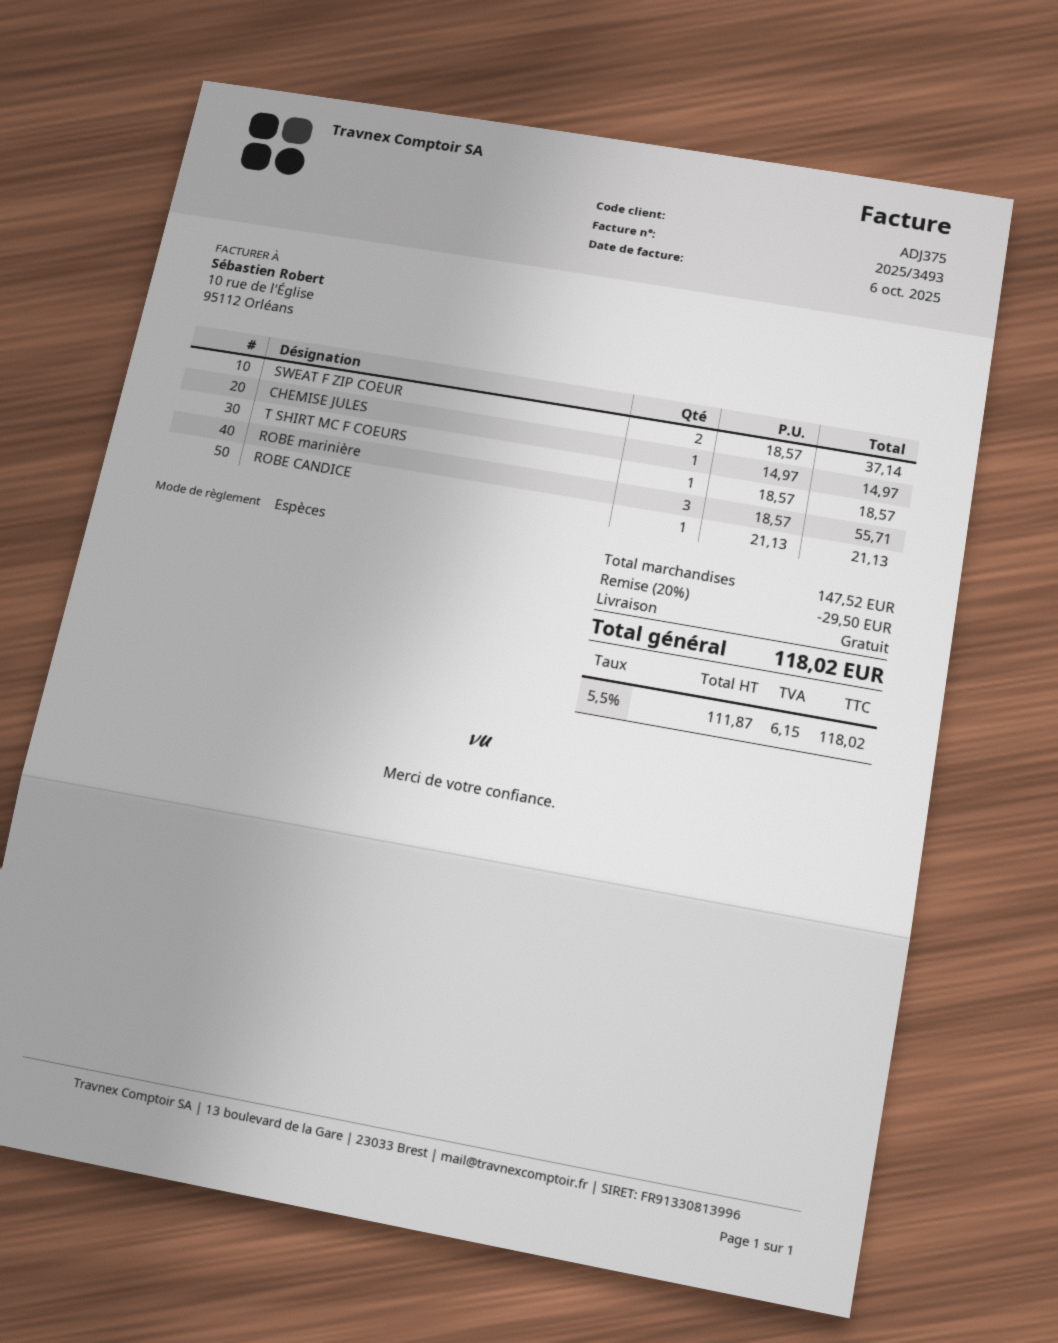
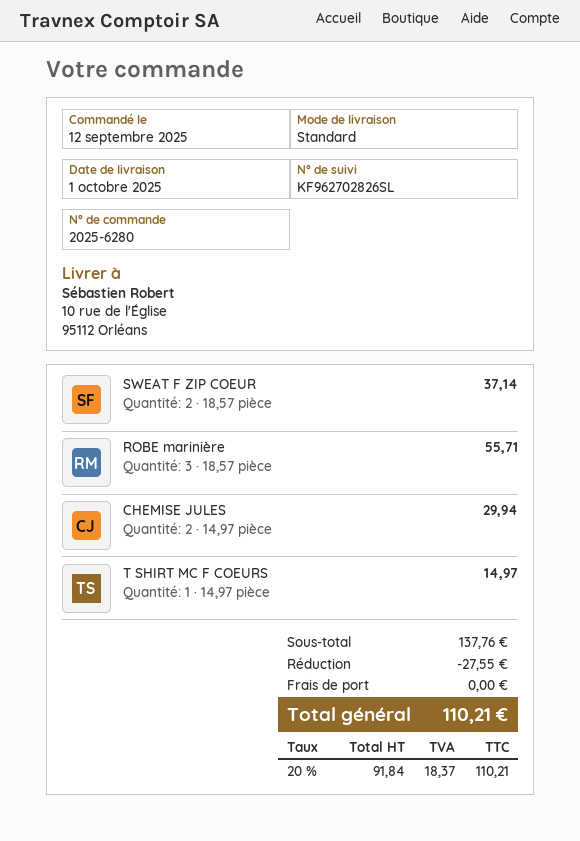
CHEMISE JULES: 1 x 14.97 = 14.97 -> 2 x 14.97 = 29.94
T SHIRT MC F COEURS: 1 x 18.57 = 18.57 -> 1 x 14.97 = 14.97
ROBE CANDICE: 1 x 21.13 = 21.13 -> none
subtotal: 147.52 -> 137.76
discount: 29.50 -> 27.55
net: 111.87 -> 91.84
tax: 5.5% = 6.15 -> 20% = 18.37
total: 118.02 -> 110.21

